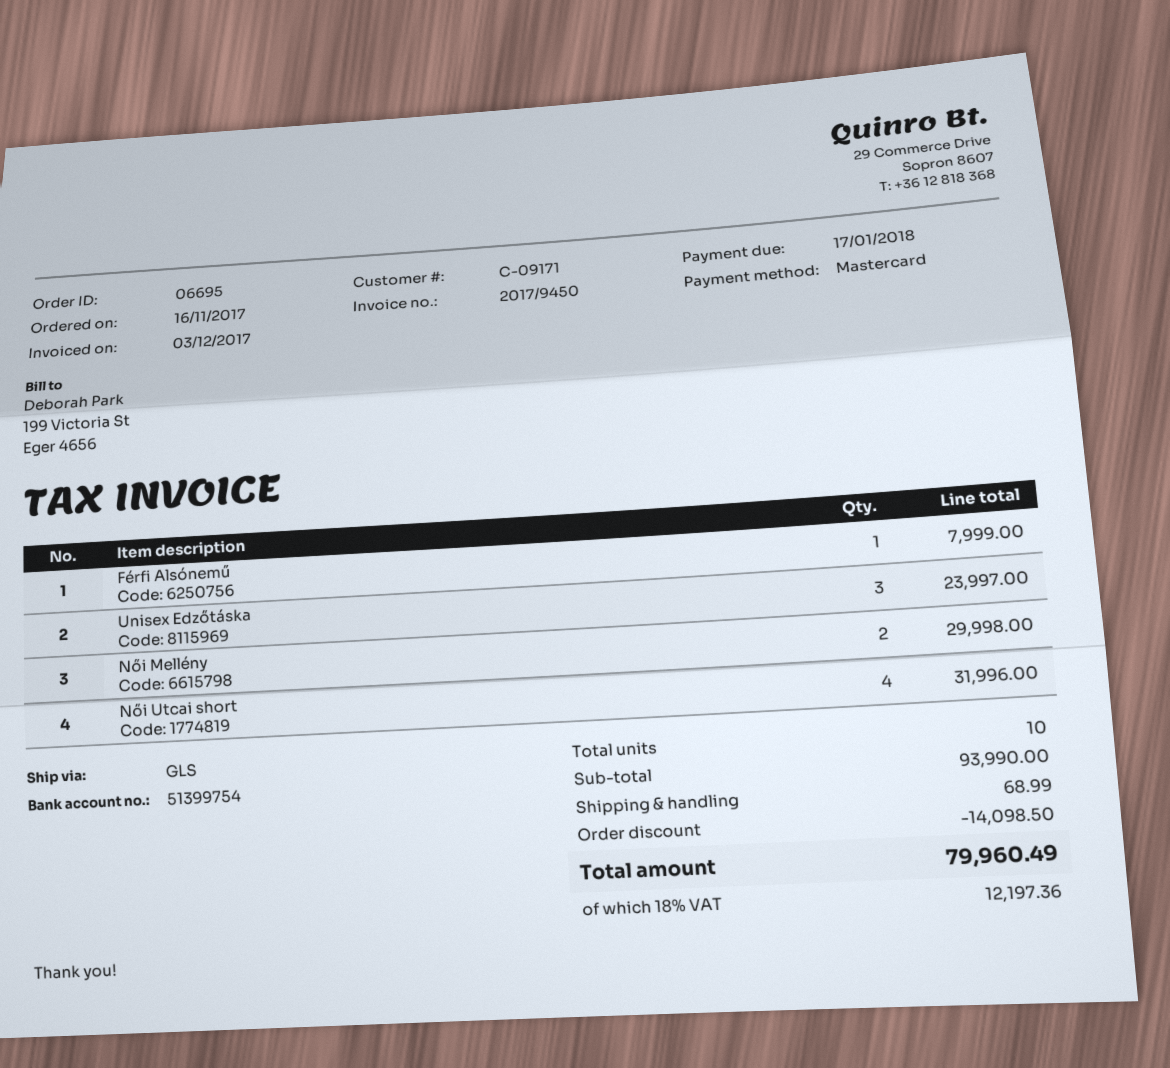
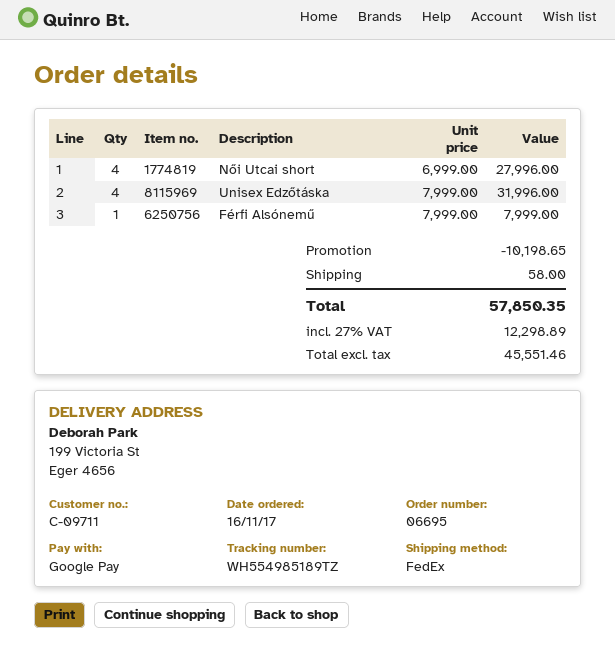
customer number: C-09171 -> C-09711
payment method: Mastercard -> Google Pay
shipping method: GLS -> FedEx
Unisex Edzőtáska: 3 for 23997.00 -> 4 for 31996.00
Női Mellény: 2 for 29998.00 -> none
Női Utcai short: 4 for 31996.00 -> 4 for 27996.00
discount: 14098.50 -> 10198.65
shipping: 68.99 -> 58.00
tax: 18% = 12197.36 -> 27% = 12298.89
total: 79960.49 -> 57850.35

